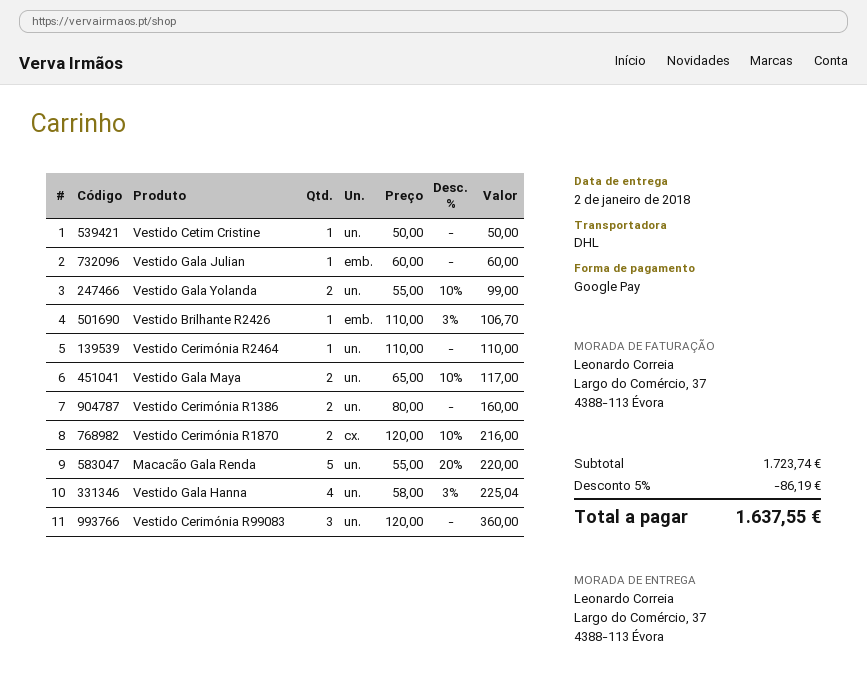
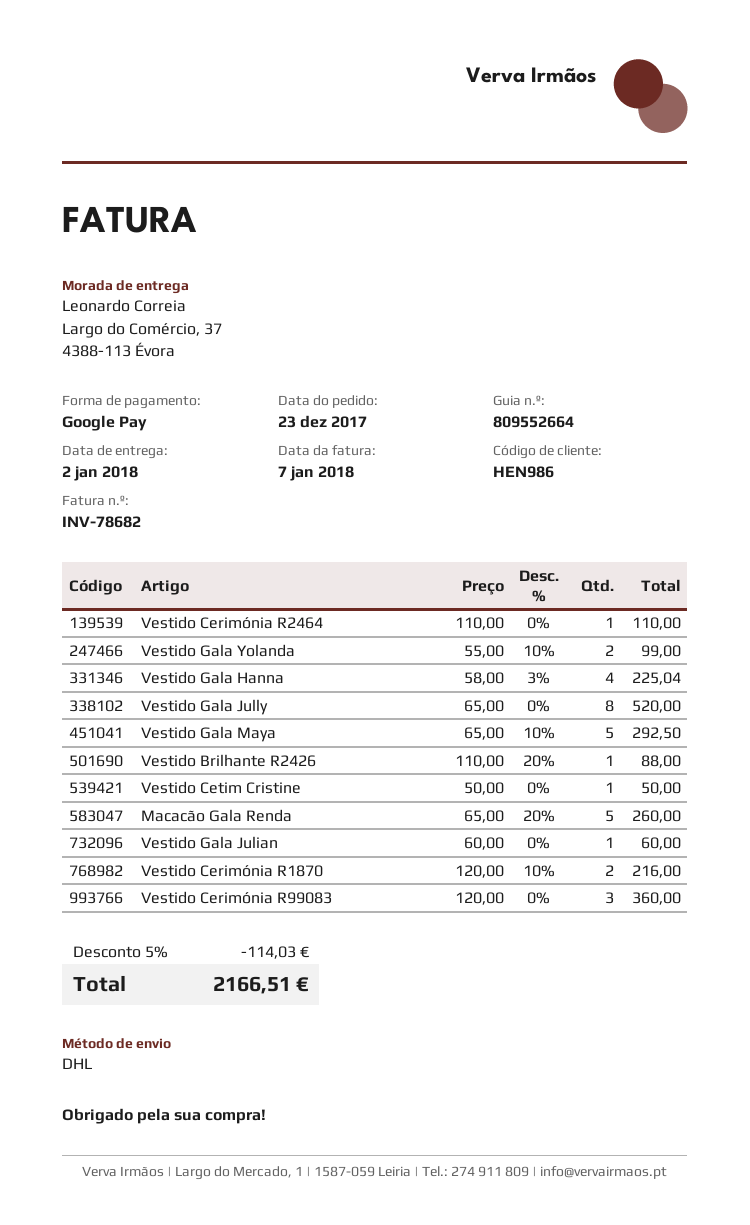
Vestido Brilhante R2426: 1 x 110.00 - 3% = 106.70 -> 1 x 110.00 - 20% = 88.00
Vestido Gala Maya: 2 x 65.00 - 10% = 117.00 -> 5 x 65.00 - 10% = 292.50
Vestido Cerimónia R1386: 2 x 80.00 = 160.00 -> none
Macacão Gala Renda: 5 x 55.00 - 20% = 220.00 -> 5 x 65.00 - 20% = 260.00
Vestido Gala Jully: none -> 8 x 65.00 = 520.00
discount: 5% = 86.19 -> 5% = 114.03
total: 1637.55 -> 2166.51

